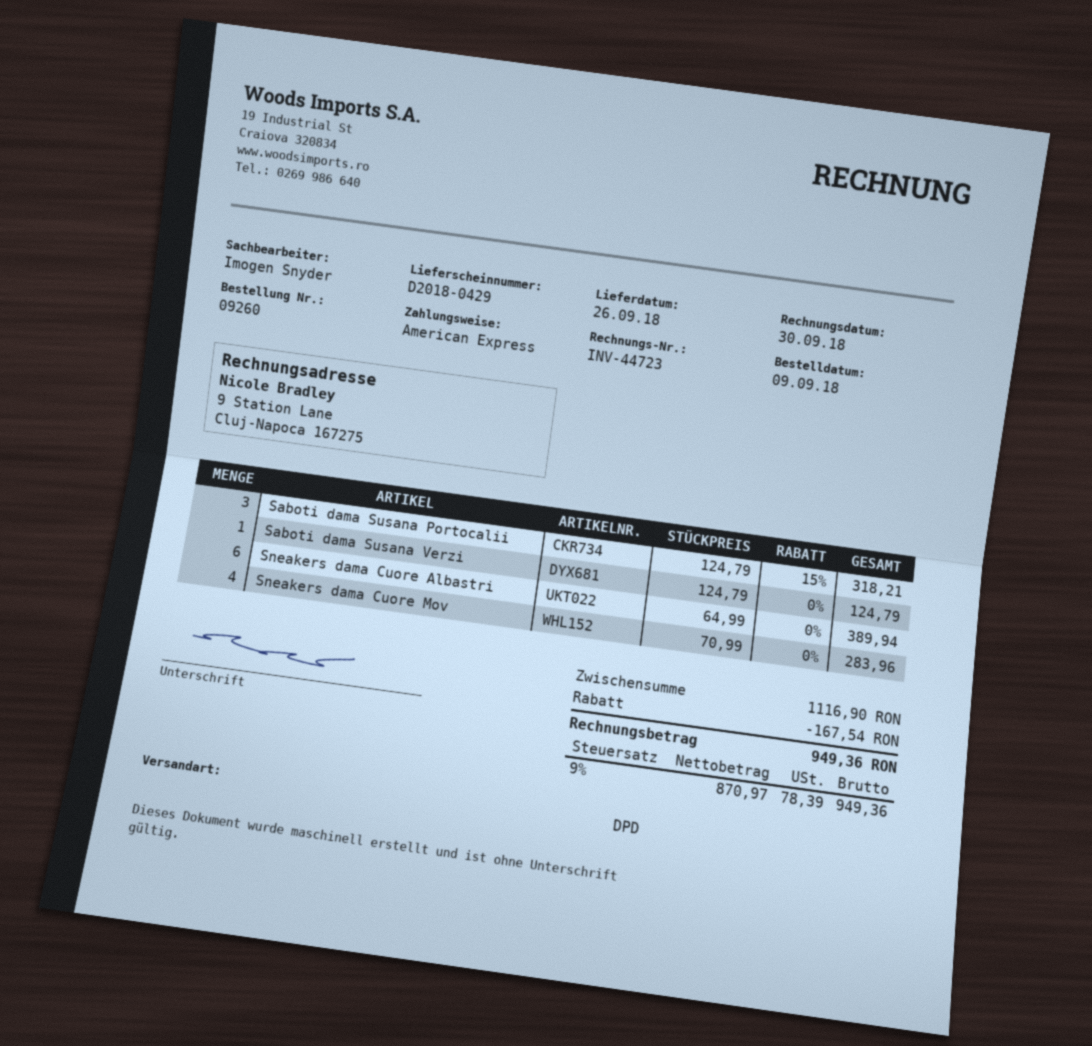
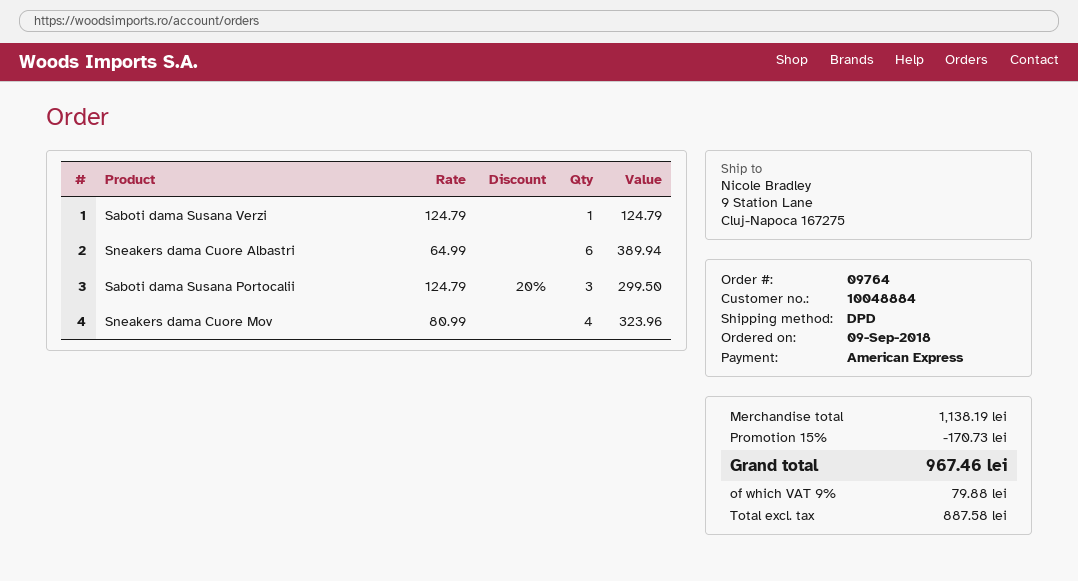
order number: 09260 -> 09764
Saboti dama Susana Portocalii: 3 x 124.79 - 15% = 318.21 -> 3 x 124.79 - 20% = 299.50
Sneakers dama Cuore Mov: 4 x 70.99 = 283.96 -> 4 x 80.99 = 323.96
subtotal: 1116.90 -> 1138.19
discount: 167.54 -> 170.73
net: 870.97 -> 887.58
tax: 9% = 78.39 -> 9% = 79.88
total: 949.36 -> 967.46

